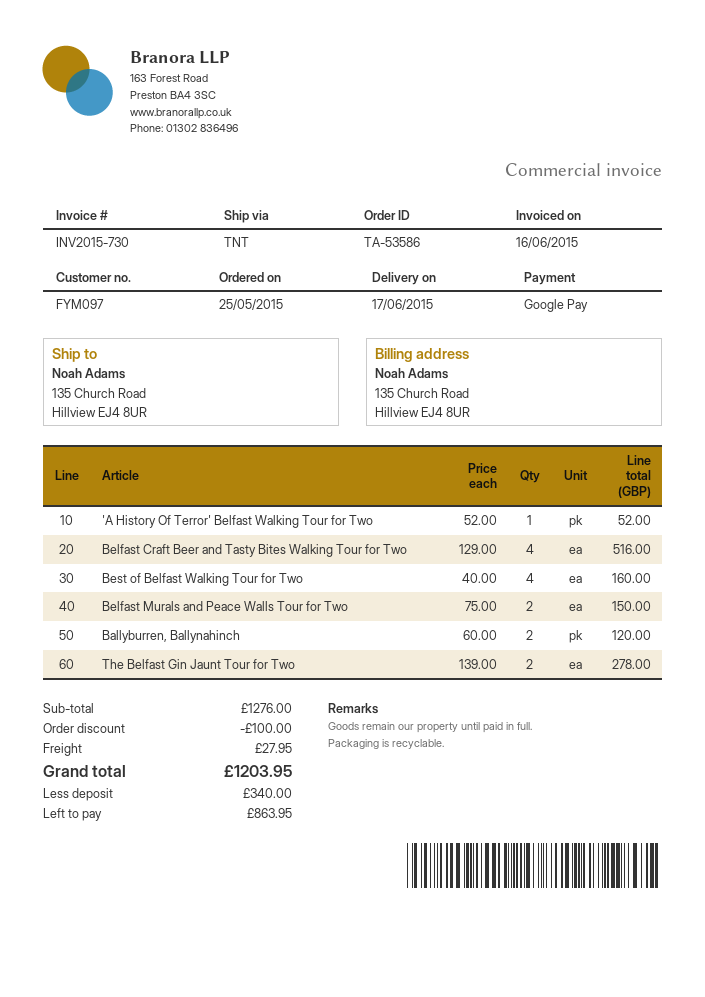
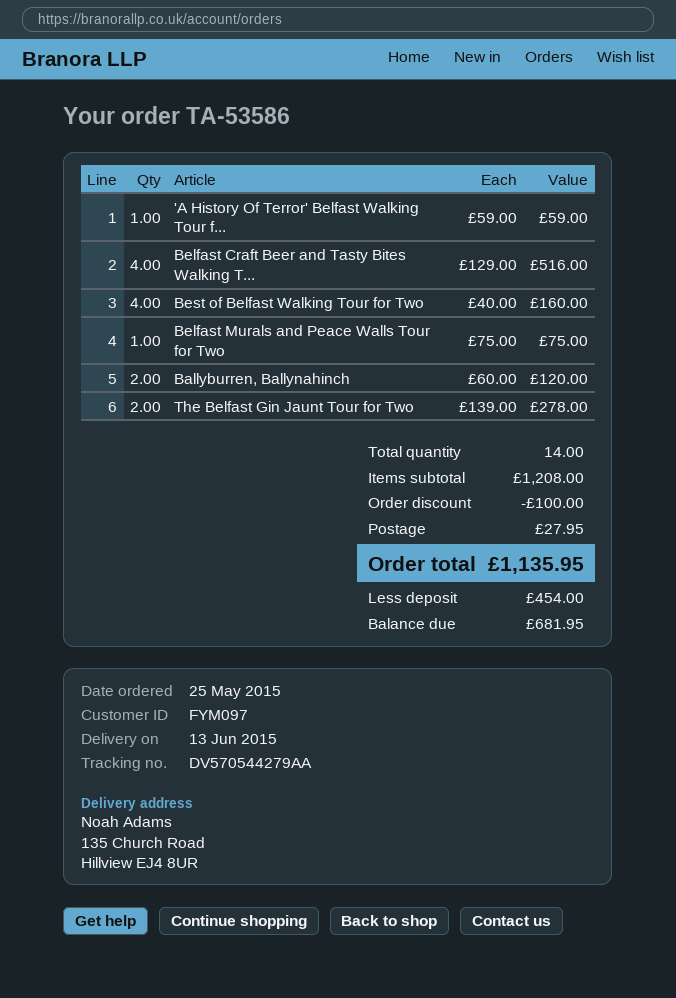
delivery date: 2015-06-17 -> 2015-06-13
'A History Of Terror' Belfast Walking Tour for Two: 1 x 52.00 = 52.00 -> 1 x 59.00 = 59.00
Belfast Murals and Peace Walls Tour for Two: 2 x 75.00 = 150.00 -> 1 x 75.00 = 75.00
subtotal: 1276.00 -> 1208.00
total: 1203.95 -> 1135.95
deposit: 340.00 -> 454.00
balance: 863.95 -> 681.95

